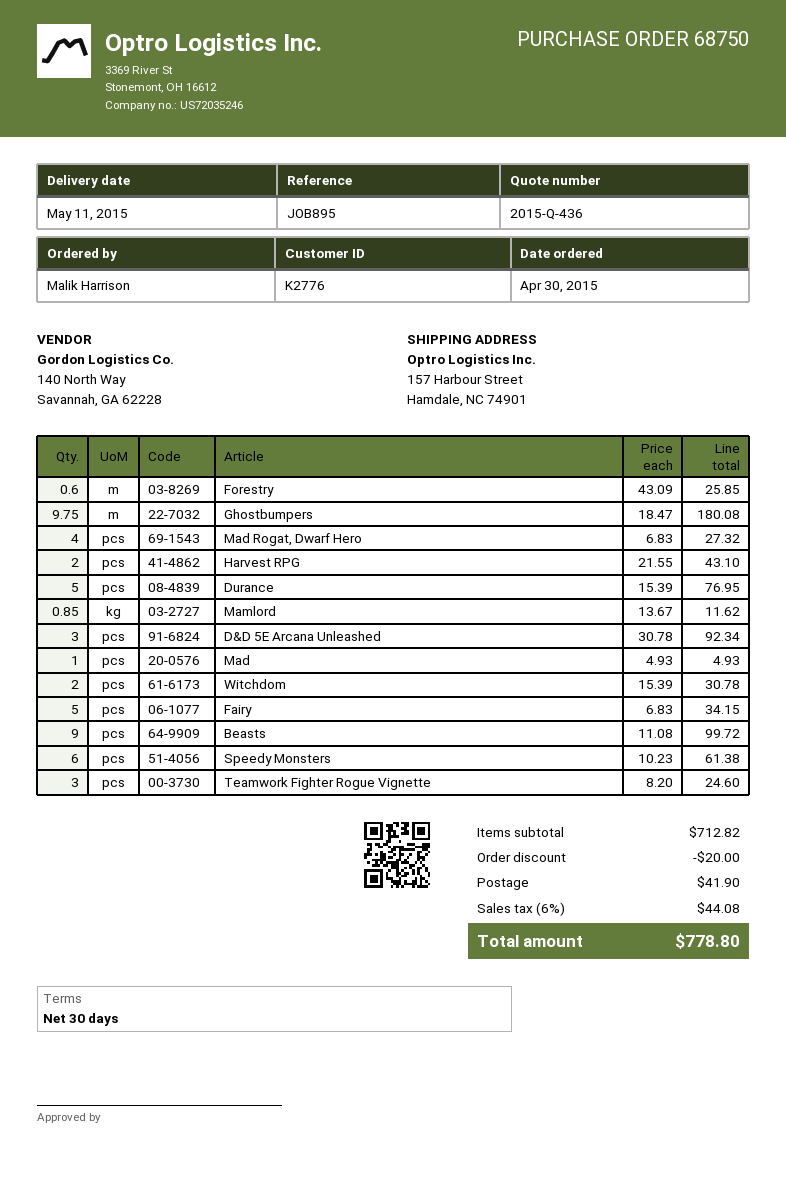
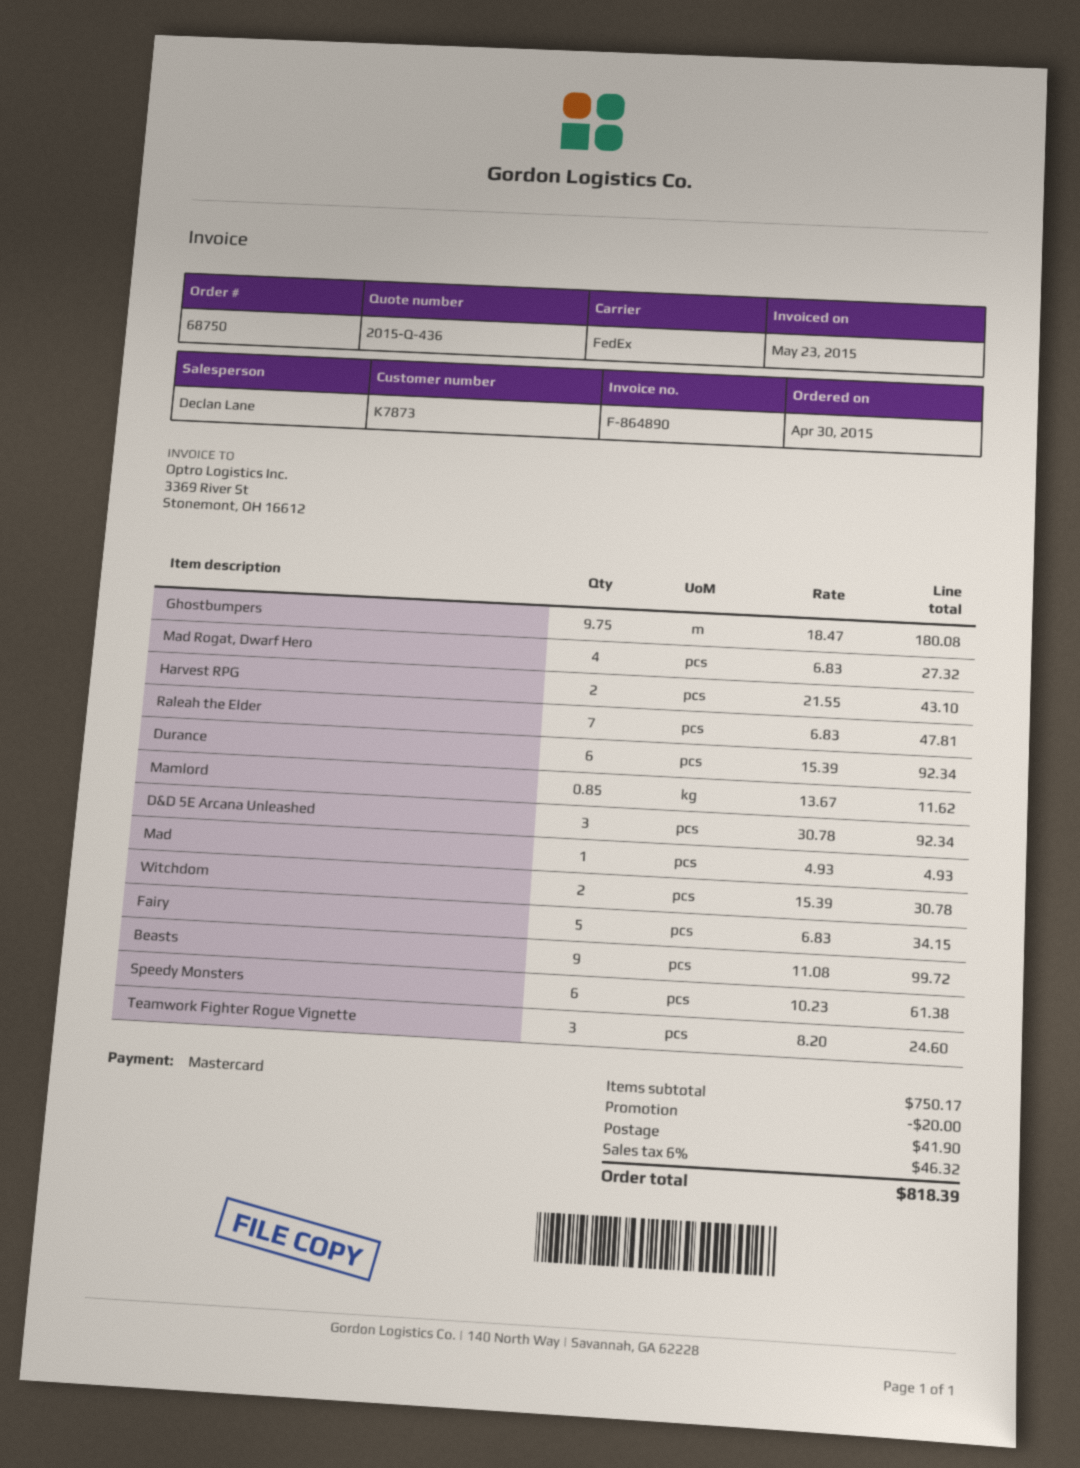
customer number: K2776 -> K7873
Forestry: 0.6 x 43.09 = 25.85 -> none
Durance: 5 x 15.39 = 76.95 -> 6 x 15.39 = 92.34
Raleah the Elder: none -> 7 x 6.83 = 47.81
subtotal: 712.82 -> 750.17
tax: 6% = 44.08 -> 6% = 46.32
total: 778.80 -> 818.39

